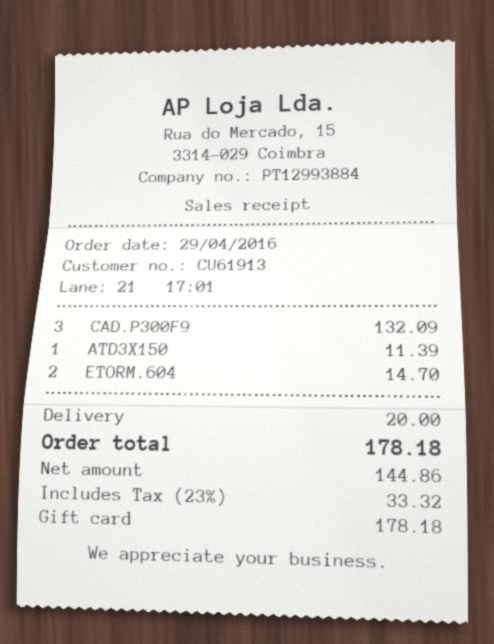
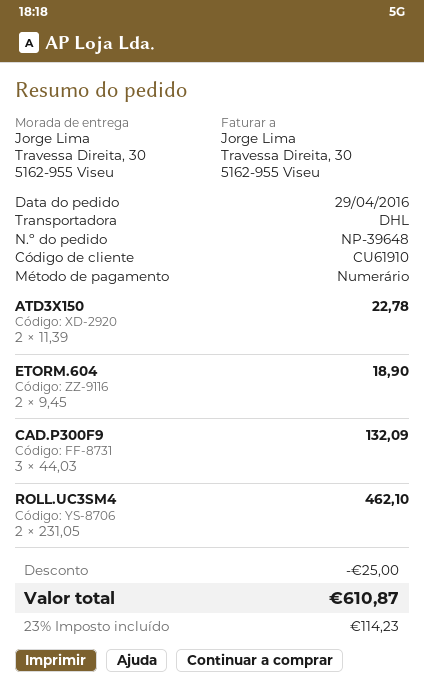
customer number: CU61913 -> CU61910
payment method: gift card -> cash
ATD3X150: 1 for 11.39 -> 2 for 22.78
ETORM.604: 2 for 14.70 -> 2 for 18.90
ROLL.UC3SM4: none -> 2 for 462.10
discount: none -> 25.00
shipping: 20.00 -> none
tax: 23% = 33.32 -> 23% = 114.23
total: 178.18 -> 610.87

